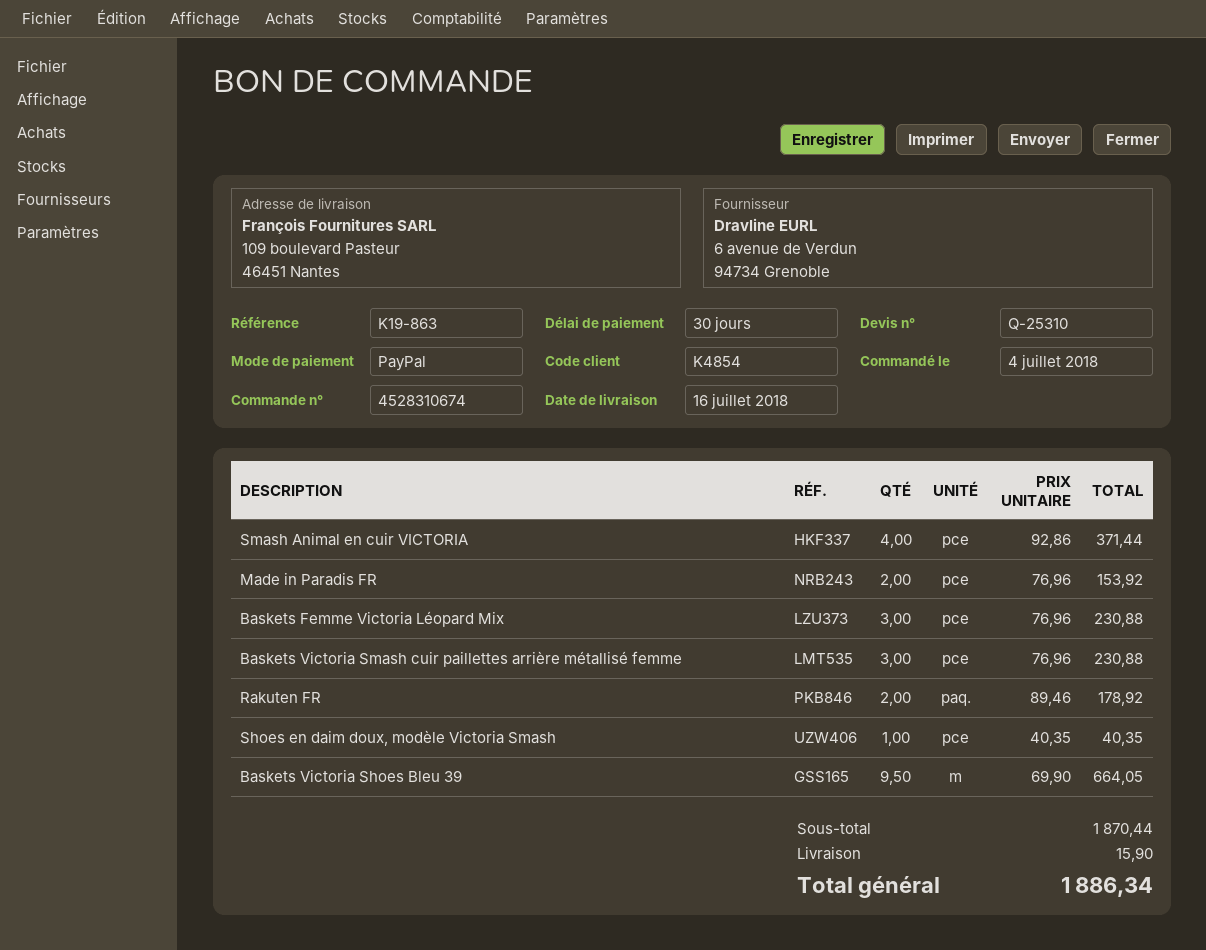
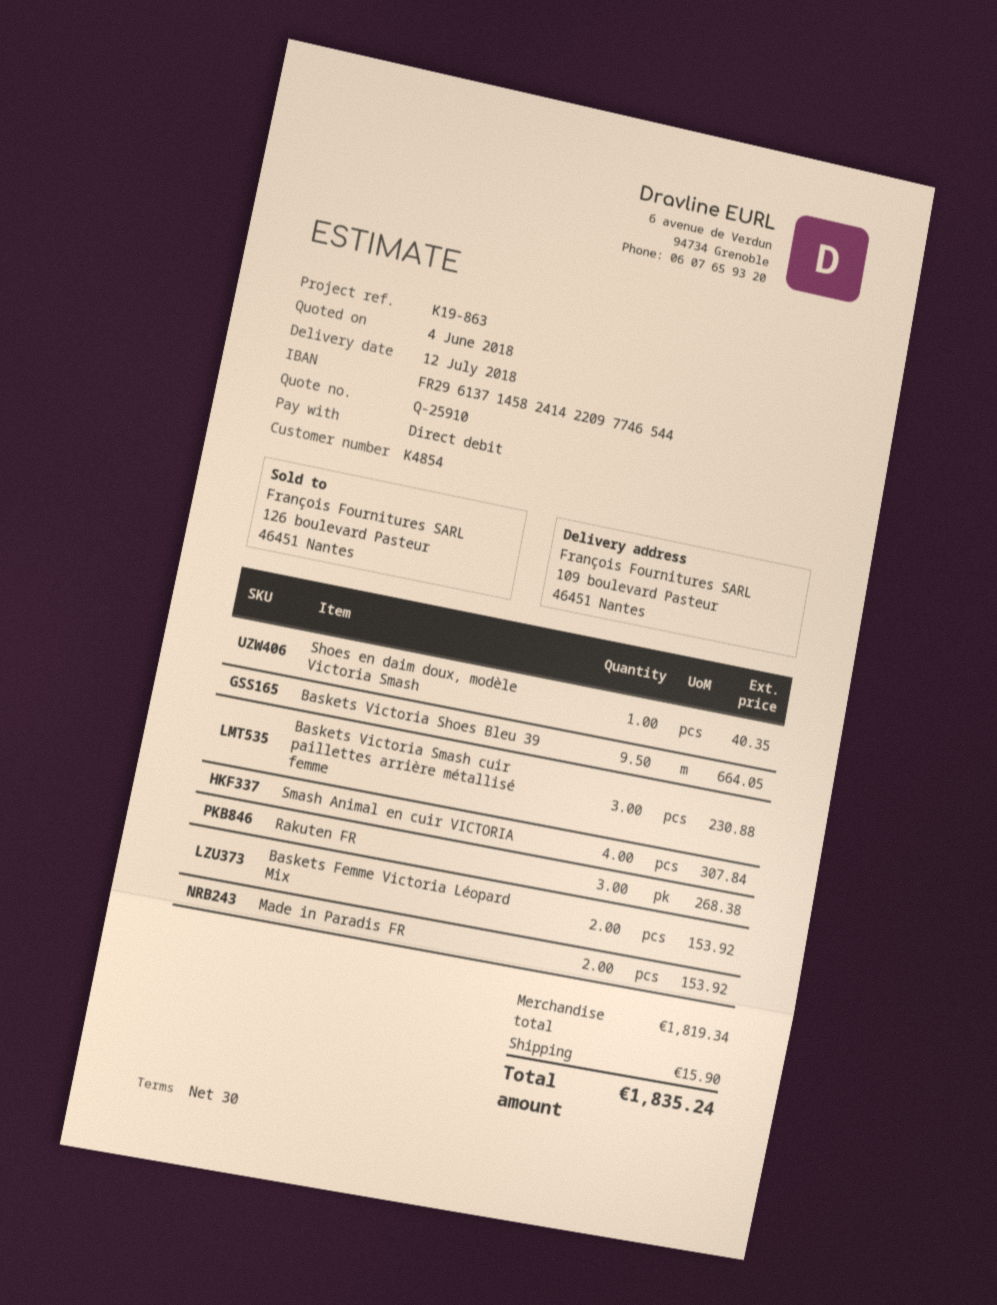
quote number: Q-25310 -> Q-25910
delivery date: 2018-07-16 -> 2018-07-12
payment method: PayPal -> direct debit
Smash Animal en cuir VICTORIA: 4 for 371.44 -> 4 for 307.84
Baskets Femme Victoria Léopard Mix: 3 for 230.88 -> 2 for 153.92
Rakuten FR: 2 for 178.92 -> 3 for 268.38
subtotal: 1870.44 -> 1819.34
total: 1886.34 -> 1835.24

